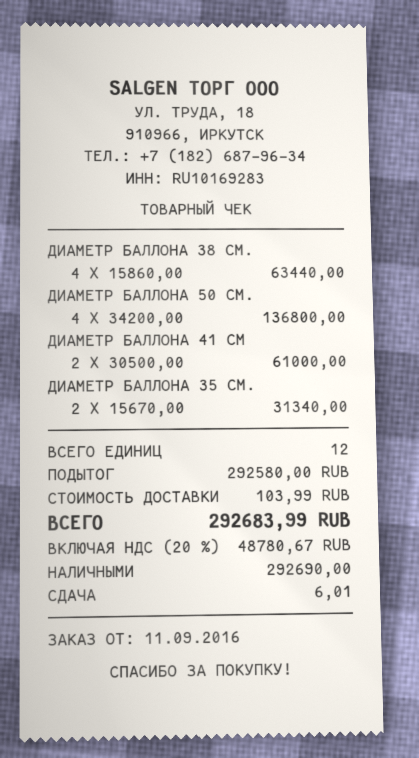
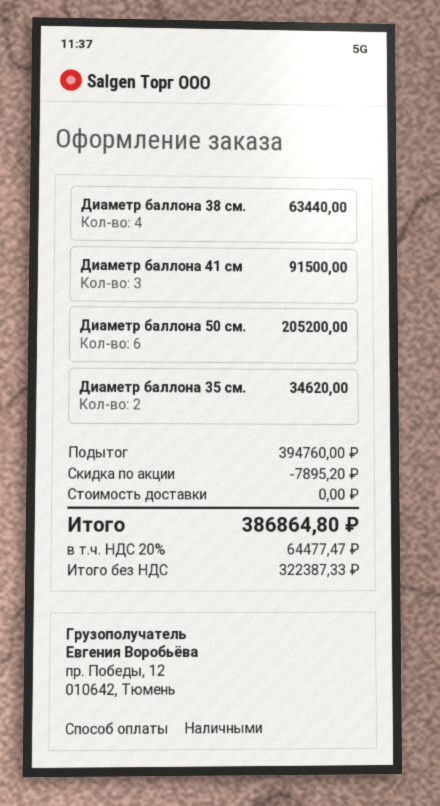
ДИАМЕТР БАЛЛОНА 50 СМ.: 4 for 136800.00 -> 6 for 205200.00
ДИАМЕТР БАЛЛОНА 41 СМ: 2 for 61000.00 -> 3 for 91500.00
ДИАМЕТР БАЛЛОНА 35 СМ.: 2 for 31340.00 -> 2 for 34620.00
subtotal: 292580.00 -> 394760.00
discount: none -> 7895.20
shipping: 103.99 -> 0.00
tax: 20% = 48780.67 -> 20% = 64477.47
total: 292683.99 -> 386864.80

